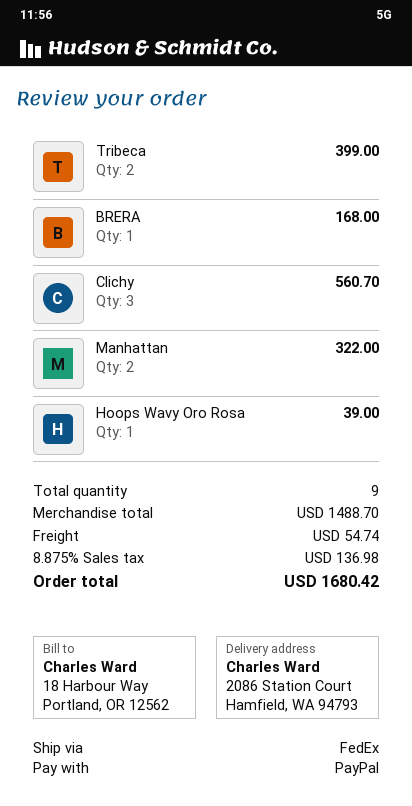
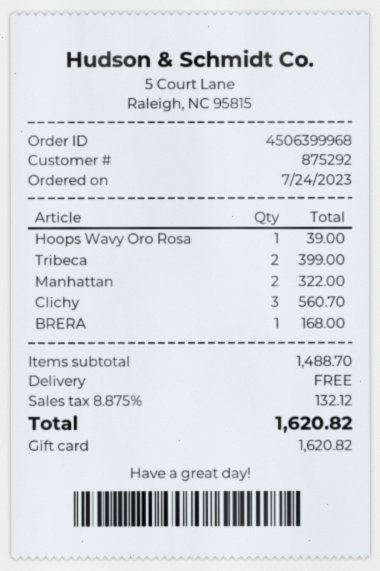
payment method: PayPal -> gift card
shipping: 54.74 -> 0.00
tax: 8.875% = 136.98 -> 8.875% = 132.12
total: 1680.42 -> 1620.82

